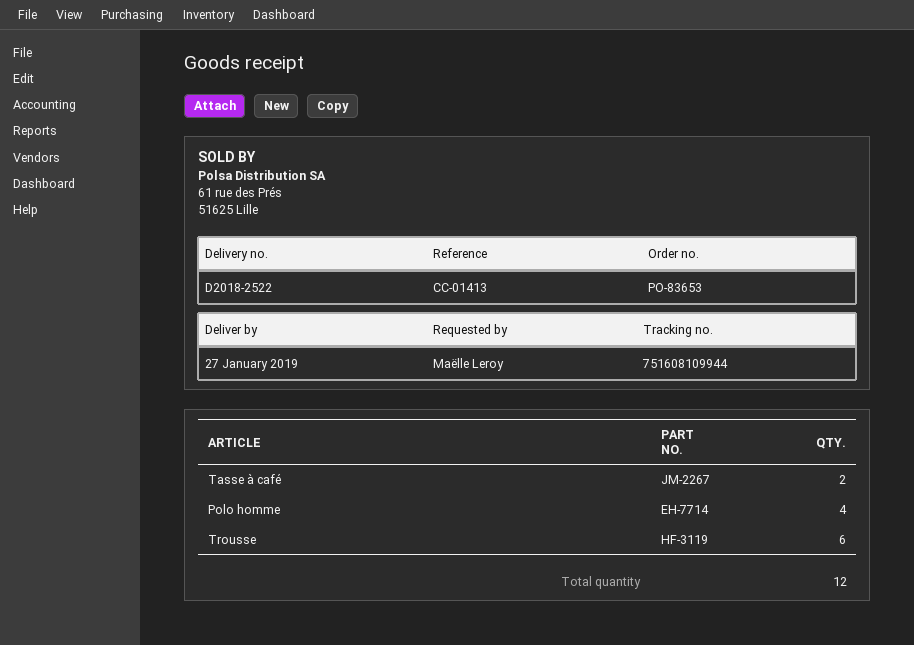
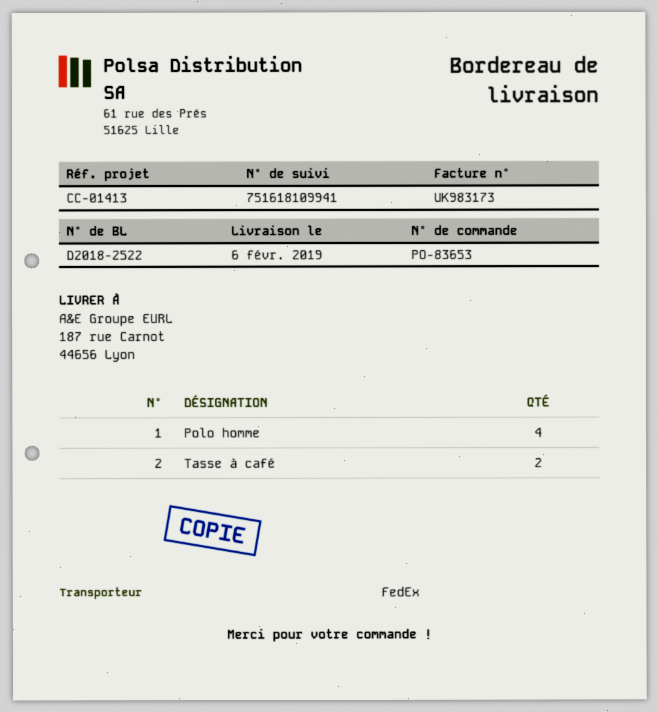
delivery date: 2019-01-27 -> 2019-02-06
tracking number: 751608109944 -> 751618109941
Trousse: 6 -> none

